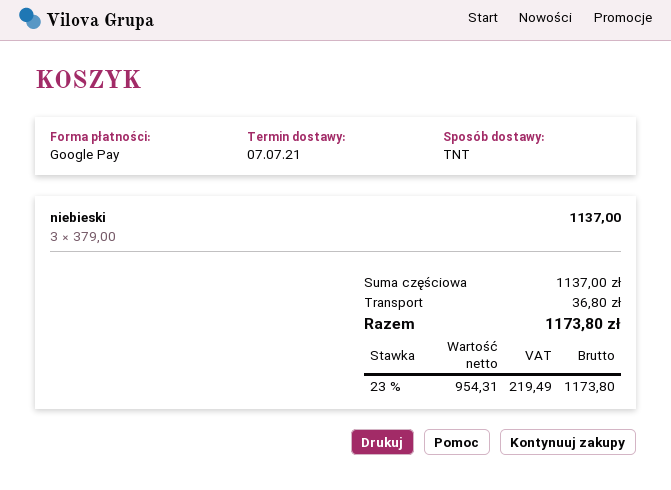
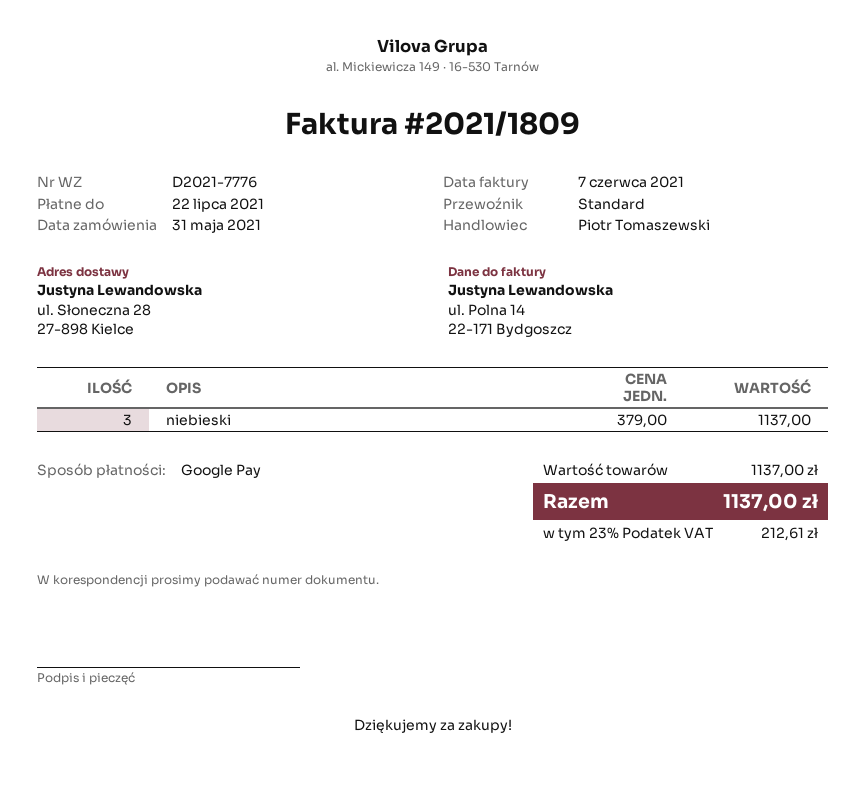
shipping method: TNT -> standard
shipping: 36.80 -> none
tax: 23% = 219.49 -> 23% = 212.61
total: 1173.80 -> 1137.00

